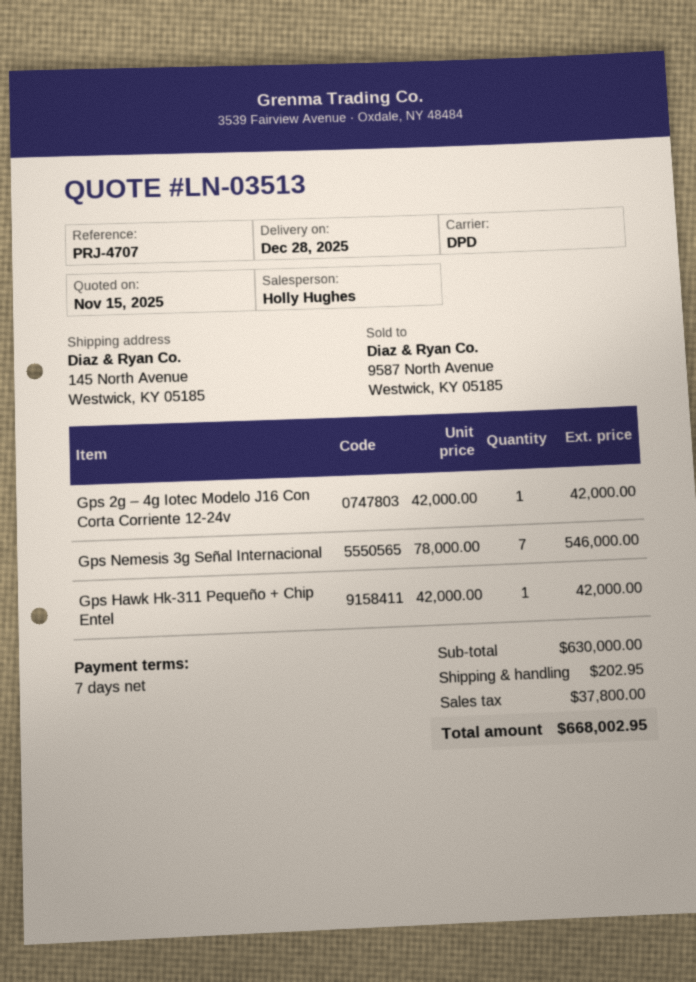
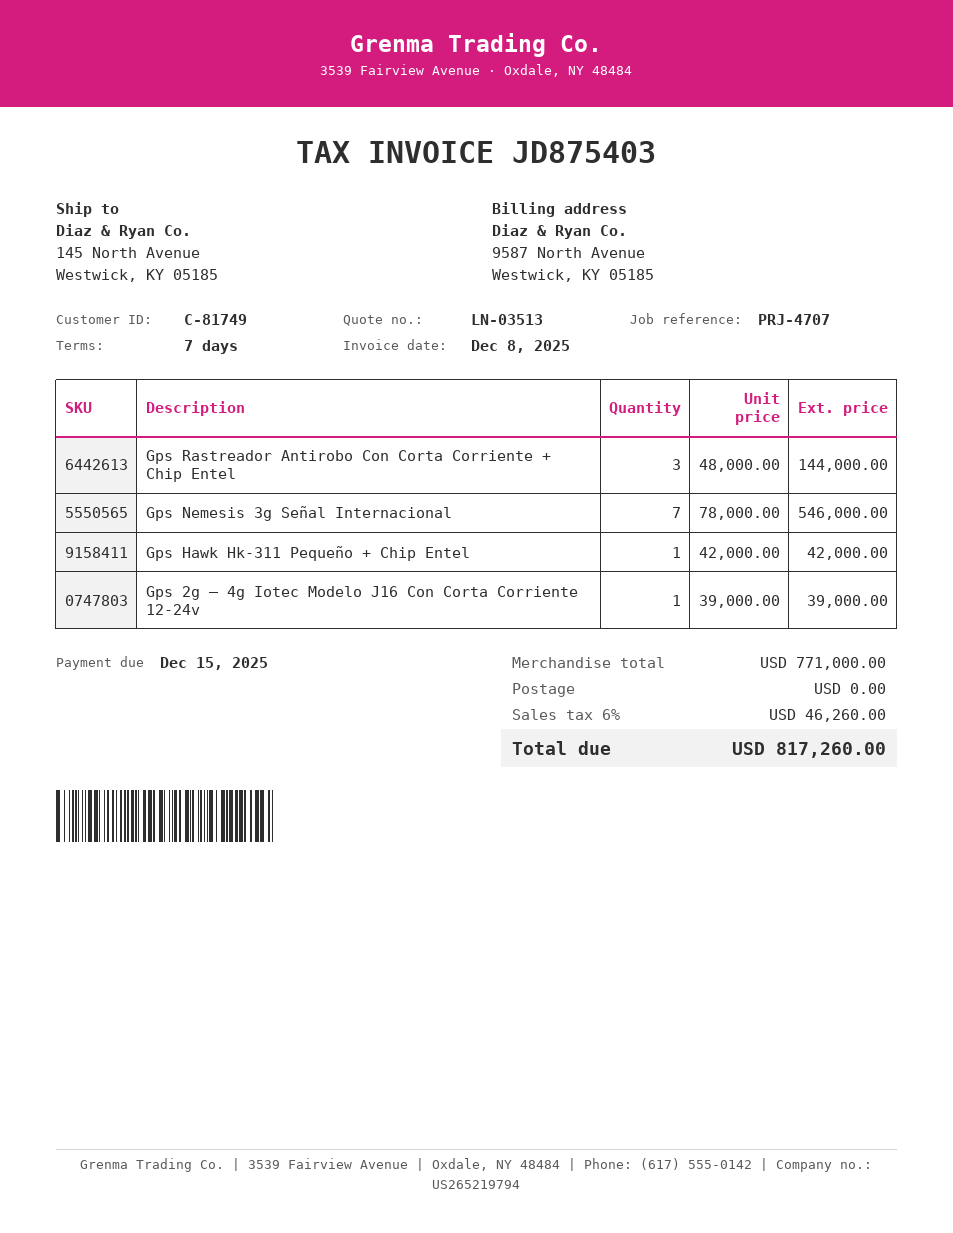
Gps 2g – 4g Iotec Modelo J16 Con Corta Corriente 12-24v: 1 x 42000.00 = 42000.00 -> 1 x 39000.00 = 39000.00
Gps Rastreador Antirobo Con Corta Corriente + Chip Entel: none -> 3 x 48000.00 = 144000.00
subtotal: 630000.00 -> 771000.00
shipping: 202.95 -> 0.00
tax: 37800.00 -> 46260.00
total: 668002.95 -> 817260.00

